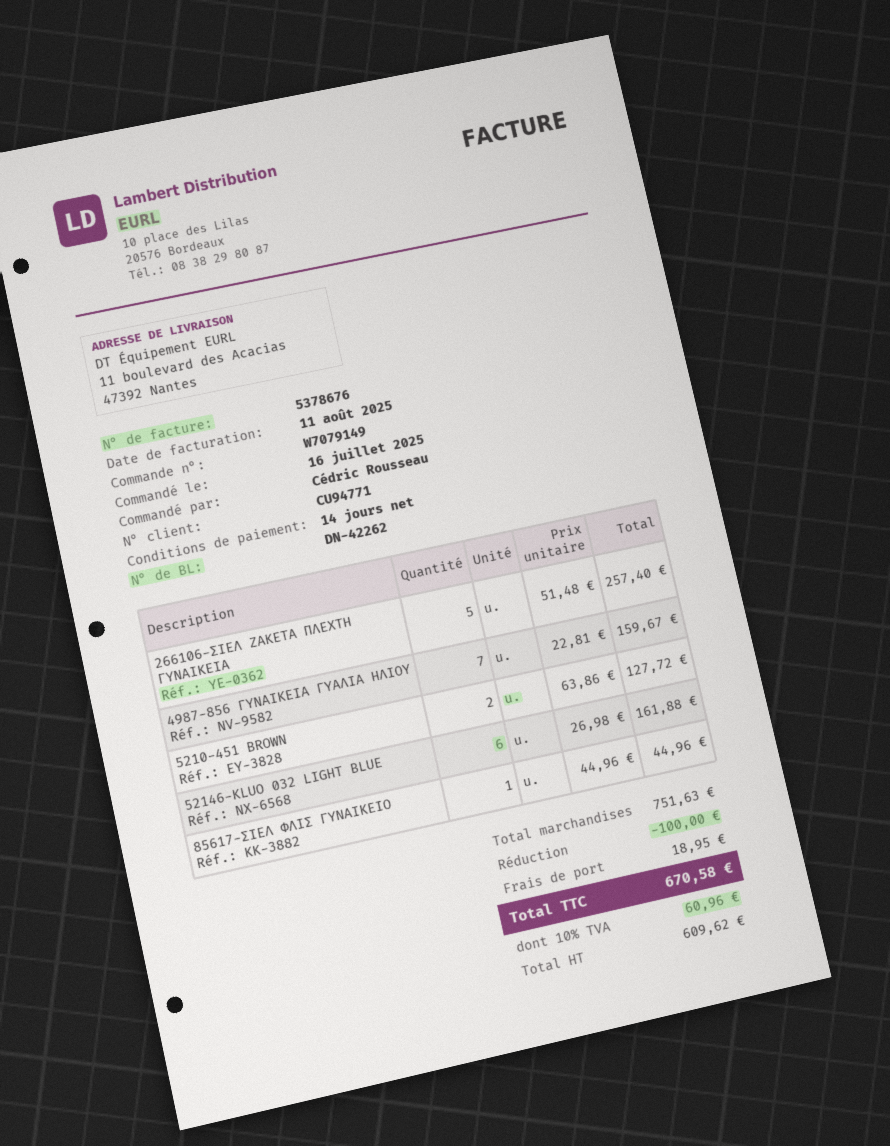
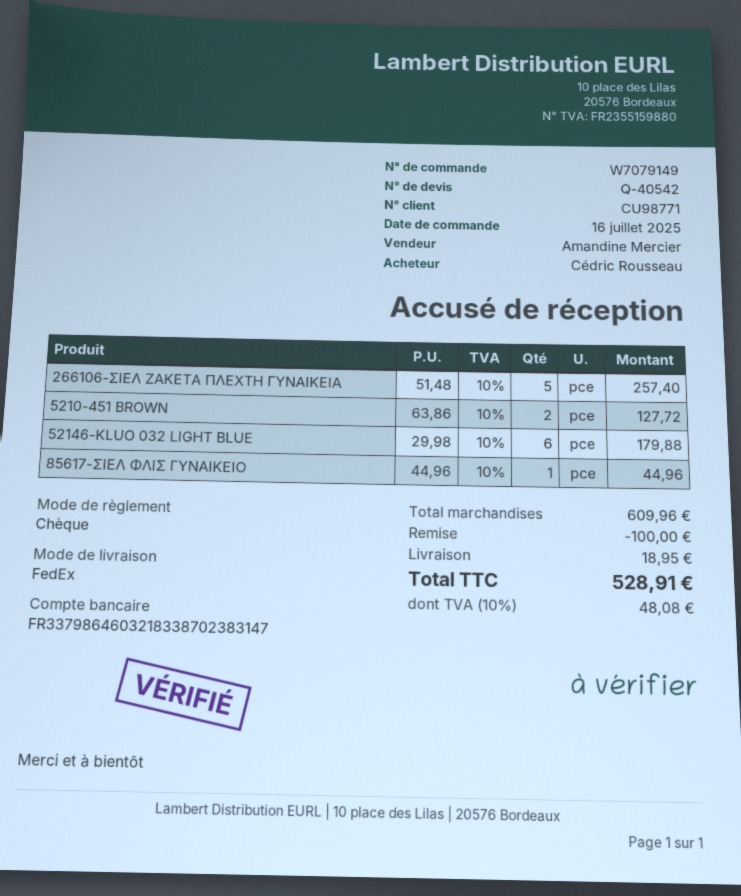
customer number: CU94771 -> CU98771
4987-856 ΓΥΝΑΙΚΕΙΑ ΓΥΑΛΙΑ ΗΛΙΟΥ: 7 x 22.81 = 159.67 -> none
52146-KLUO 032 LIGHT BLUE: 6 x 26.98 = 161.88 -> 6 x 29.98 = 179.88
subtotal: 751.63 -> 609.96
tax: 10% = 60.96 -> 10% = 48.08
total: 670.58 -> 528.91

